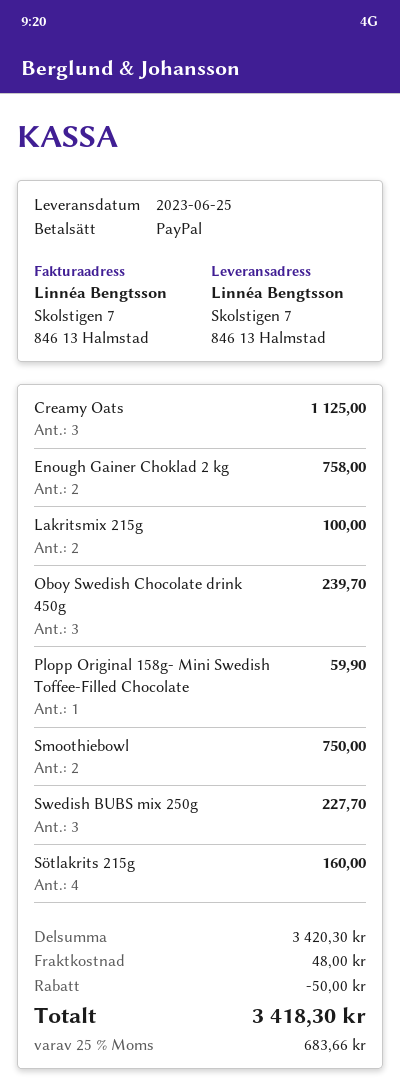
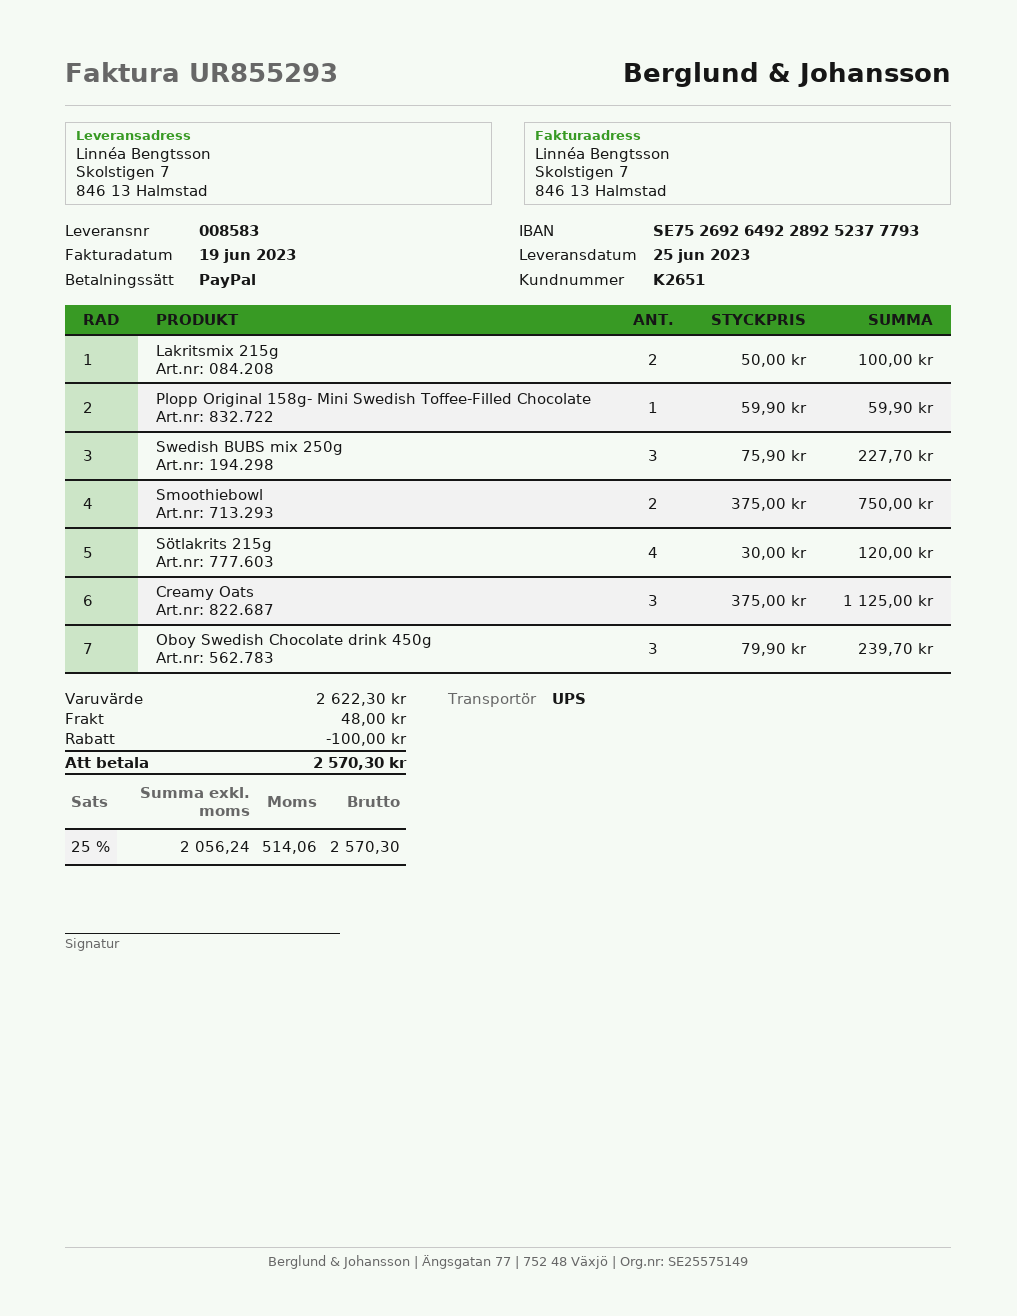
Enough Gainer Choklad 2 kg: 2 for 758.00 -> none
Sötlakrits 215g: 4 for 160.00 -> 4 for 120.00
subtotal: 3420.30 -> 2622.30
discount: 50.00 -> 100.00
tax: 25% = 683.66 -> 25% = 514.06
total: 3418.30 -> 2570.30

